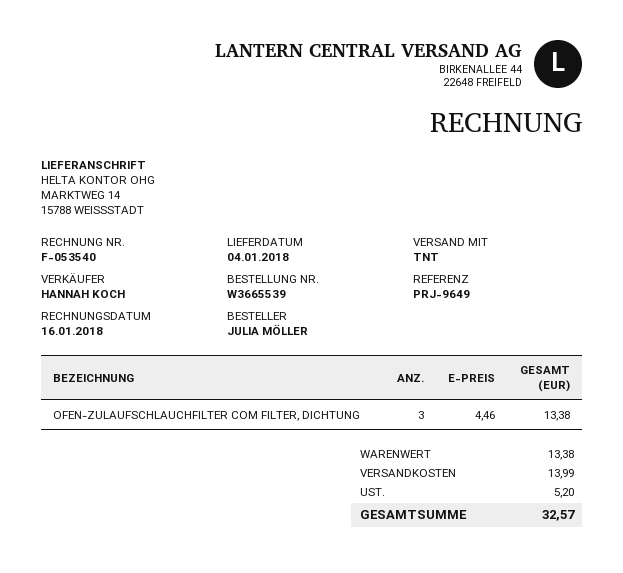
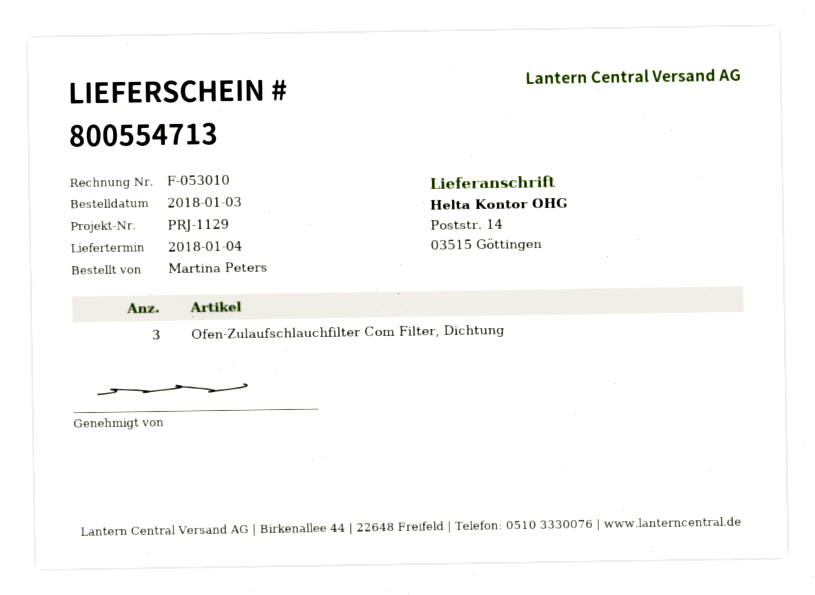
invoice number: F-053540 -> F-053010
reference: PRJ-9649 -> PRJ-1129
ordered by: JULIA MÖLLER -> Martina Peters
ship to: MARKTWEG 14, 15788 WEISSSTADT -> Poststr. 14, 03515 Göttingen

